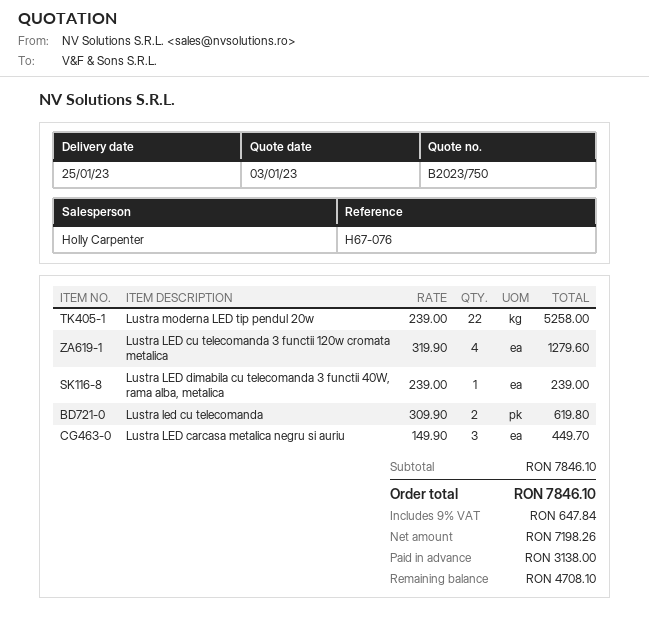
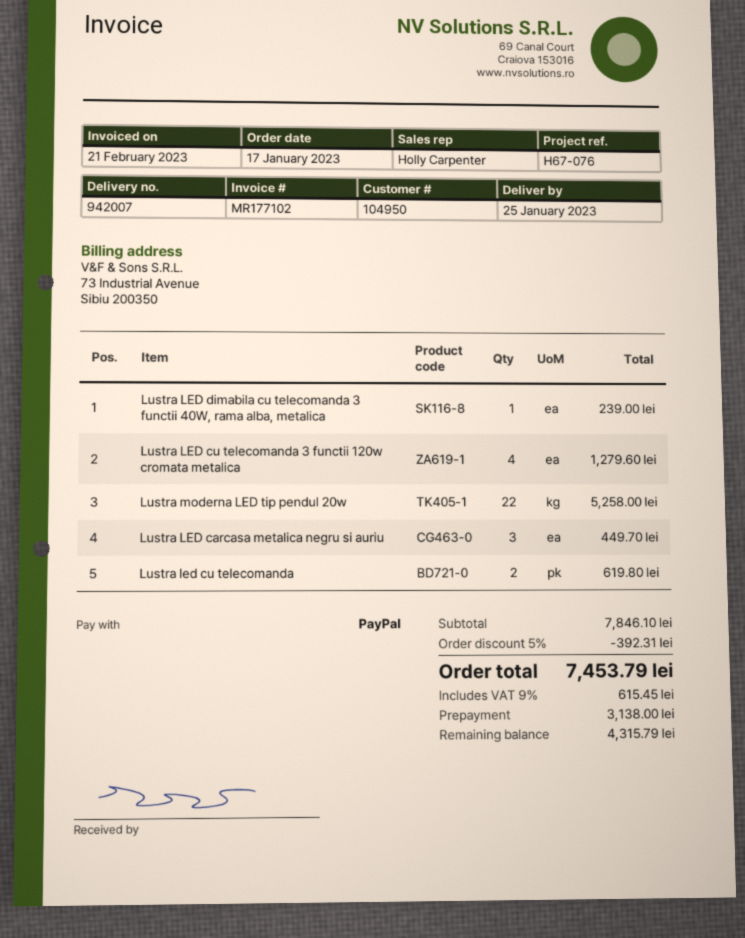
discount: none -> 5% = 392.31
tax: 9% = 647.84 -> 9% = 615.45
total: 7846.10 -> 7453.79
balance: 4708.10 -> 4315.79

